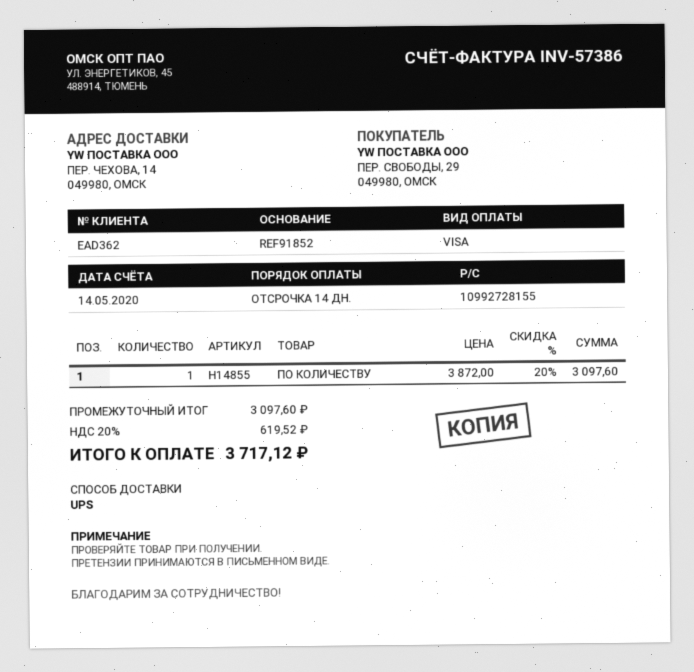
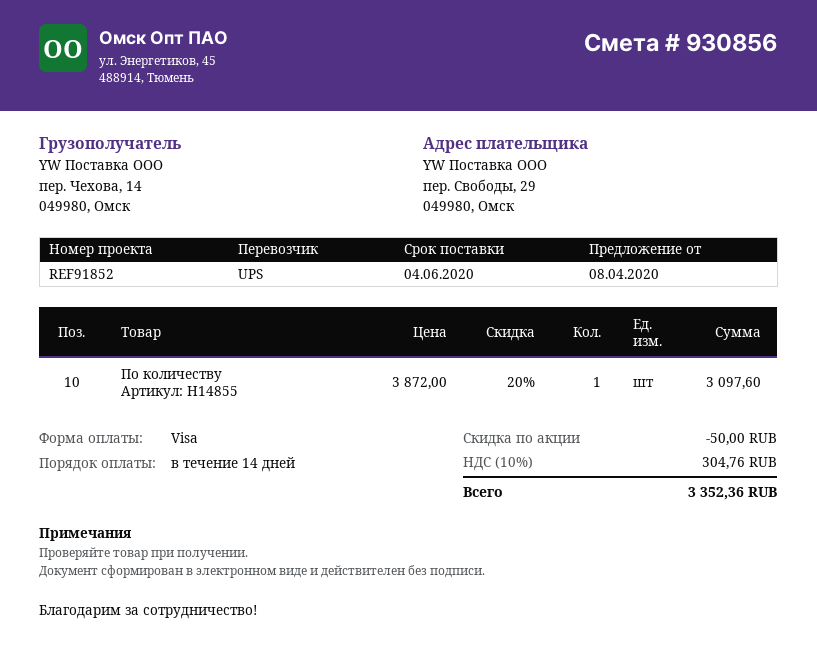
discount: none -> 50.00
tax: 20% = 619.52 -> 10% = 304.76
total: 3717.12 -> 3352.36

